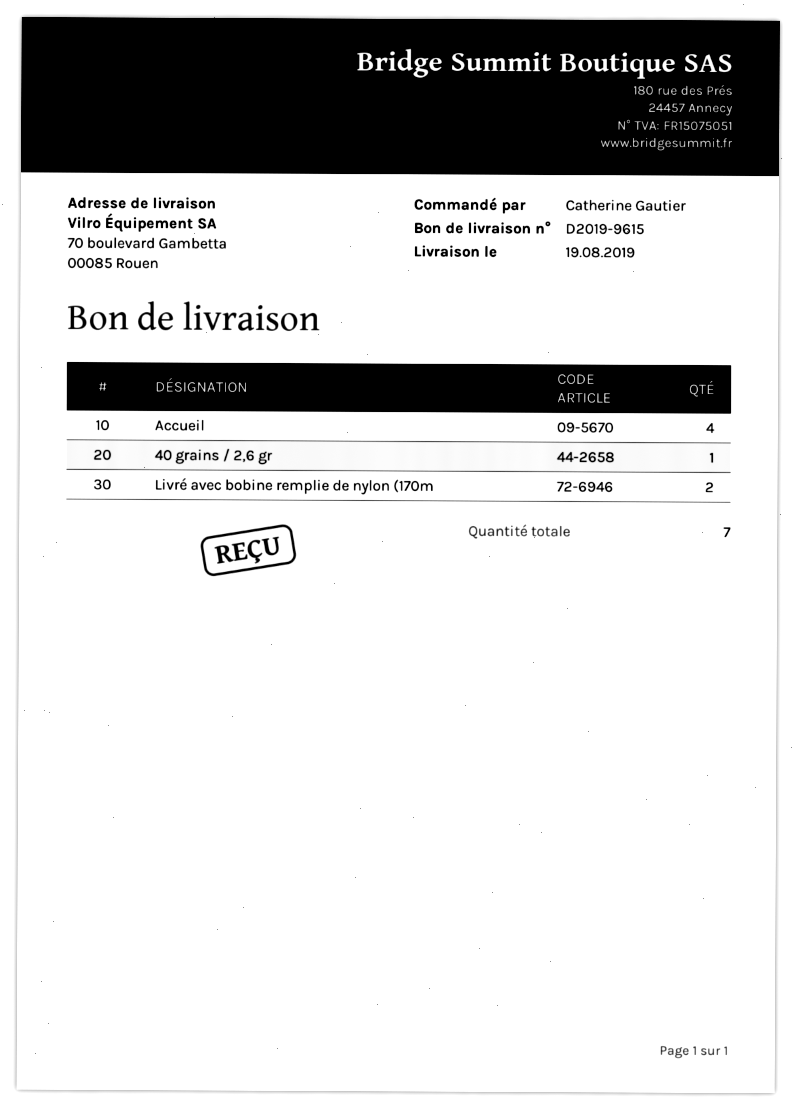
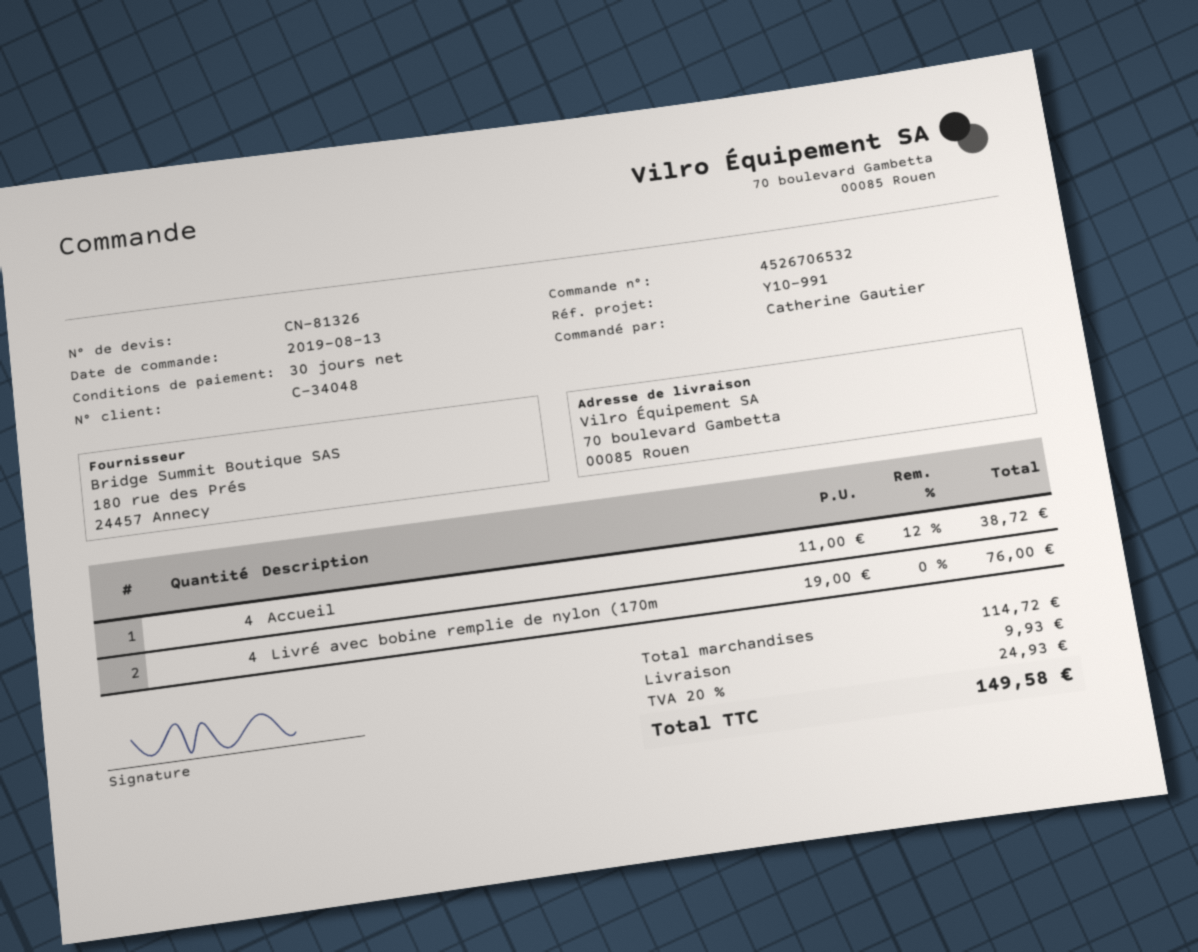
40 grains / 2,6 gr: 1 -> none
Livré avec bobine remplie de nylon (170m: 2 -> 4

